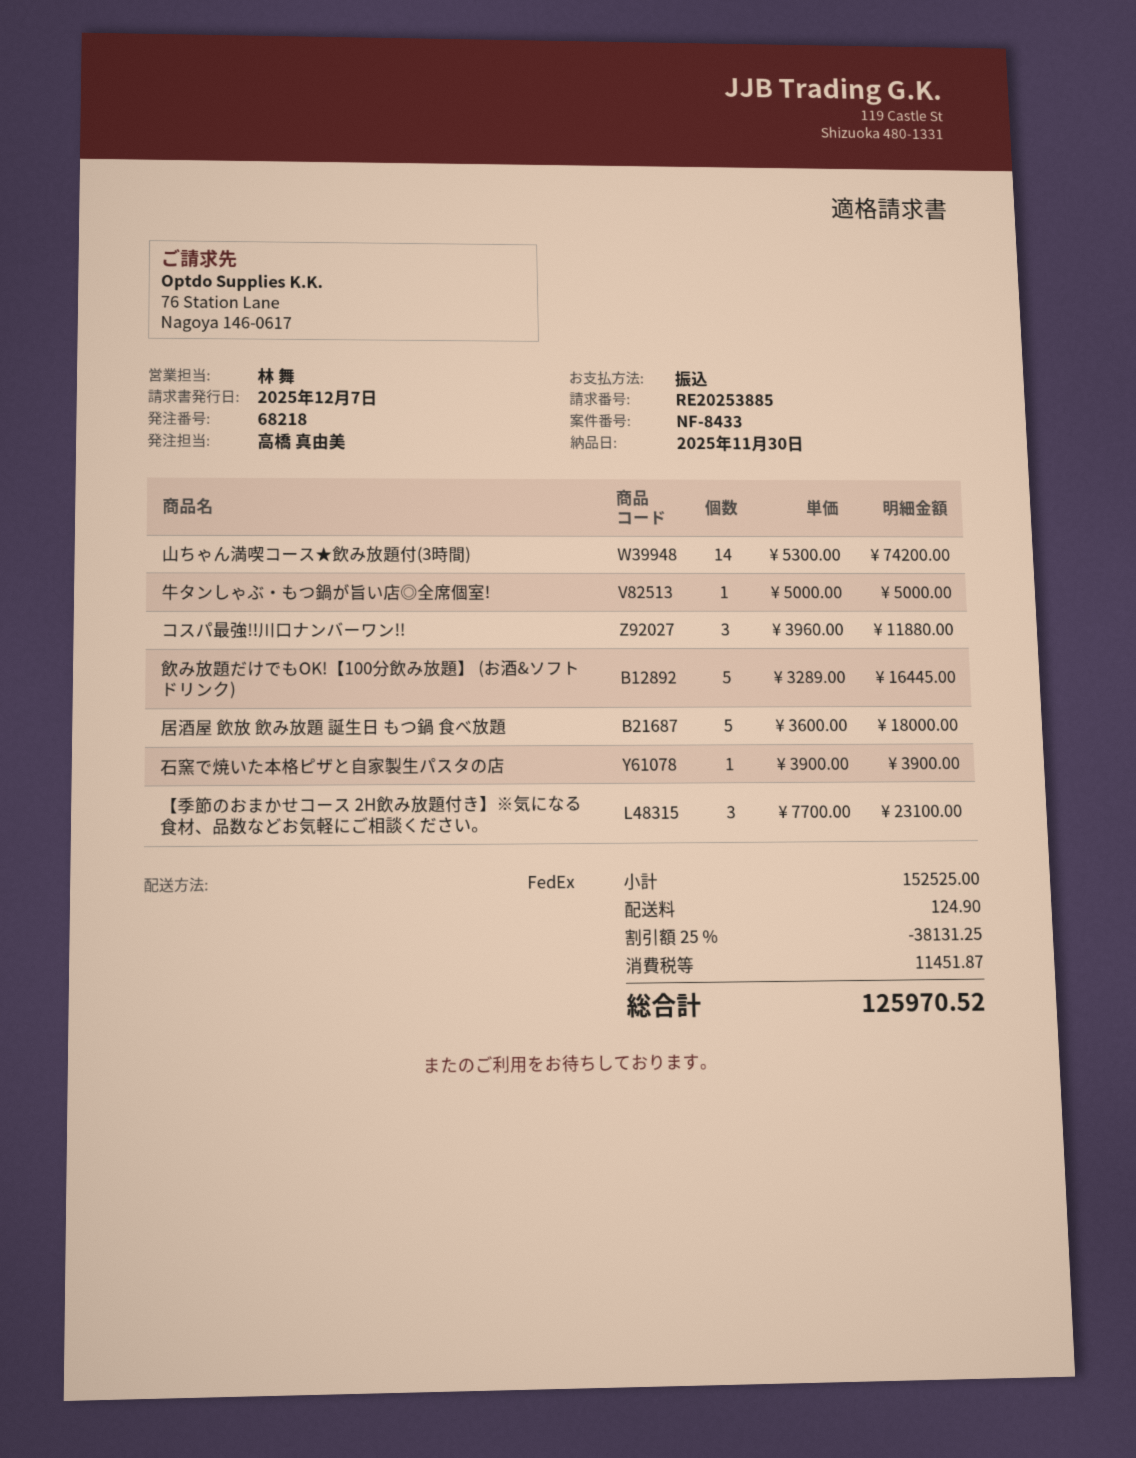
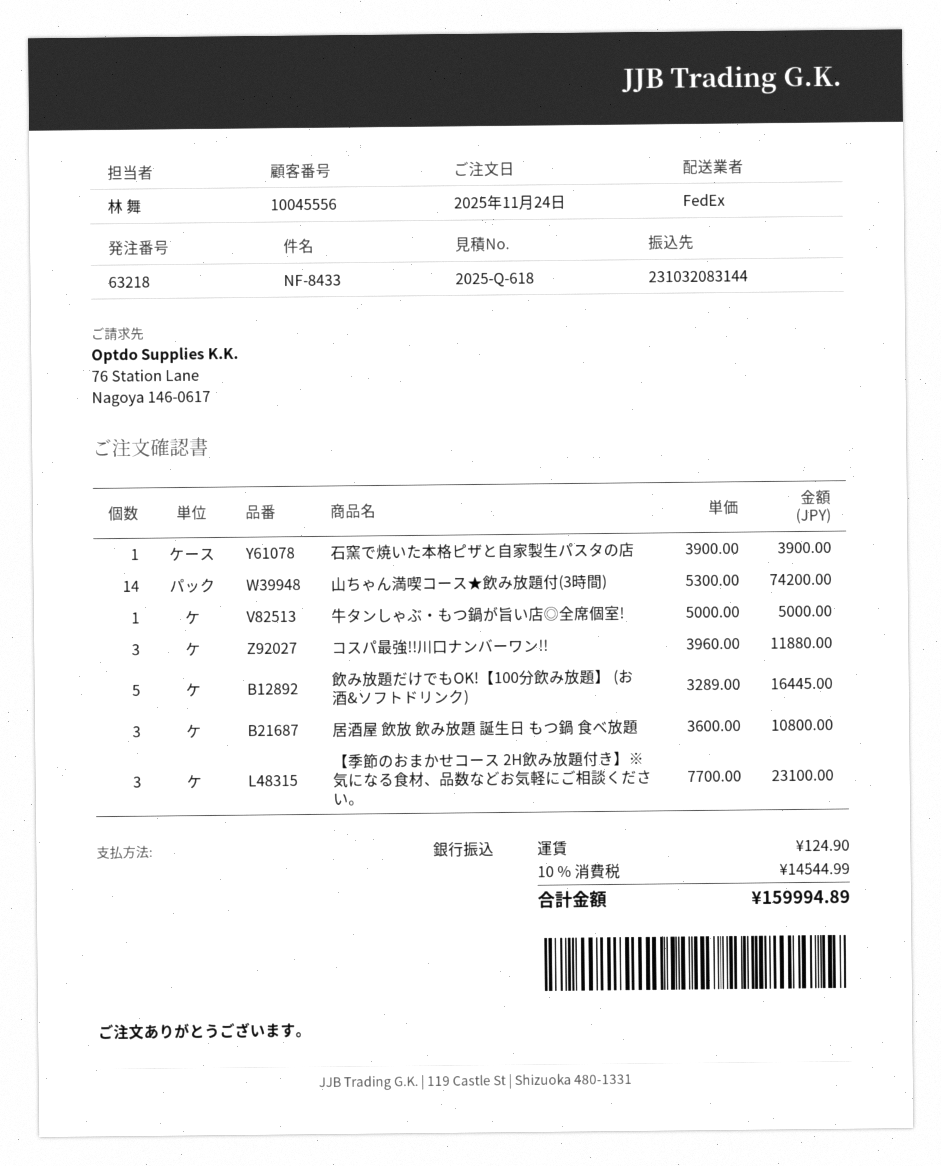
order number: 68218 -> 63218
居酒屋 飲放 飲み放題 誕生日 もつ鍋 食べ放題: 5 x 3600.00 = 18000.00 -> 3 x 3600.00 = 10800.00
discount: 25% = 38131.25 -> none
tax: 11451.87 -> 14544.99
total: 125970.52 -> 159994.89

